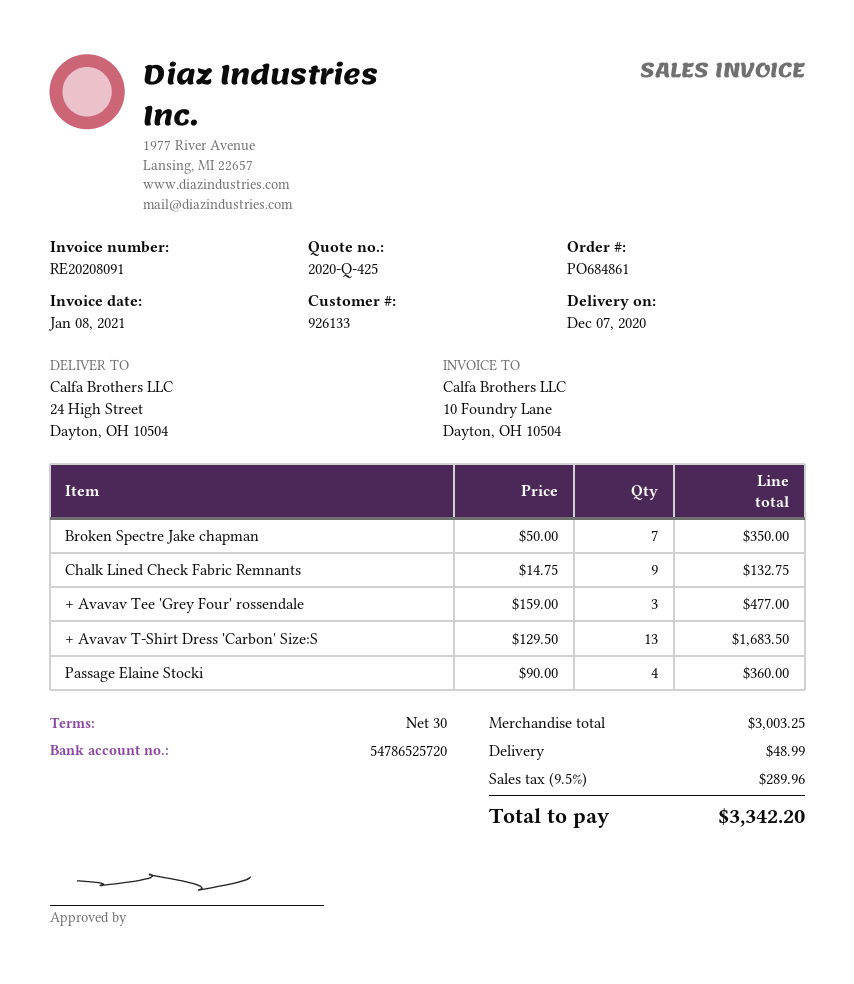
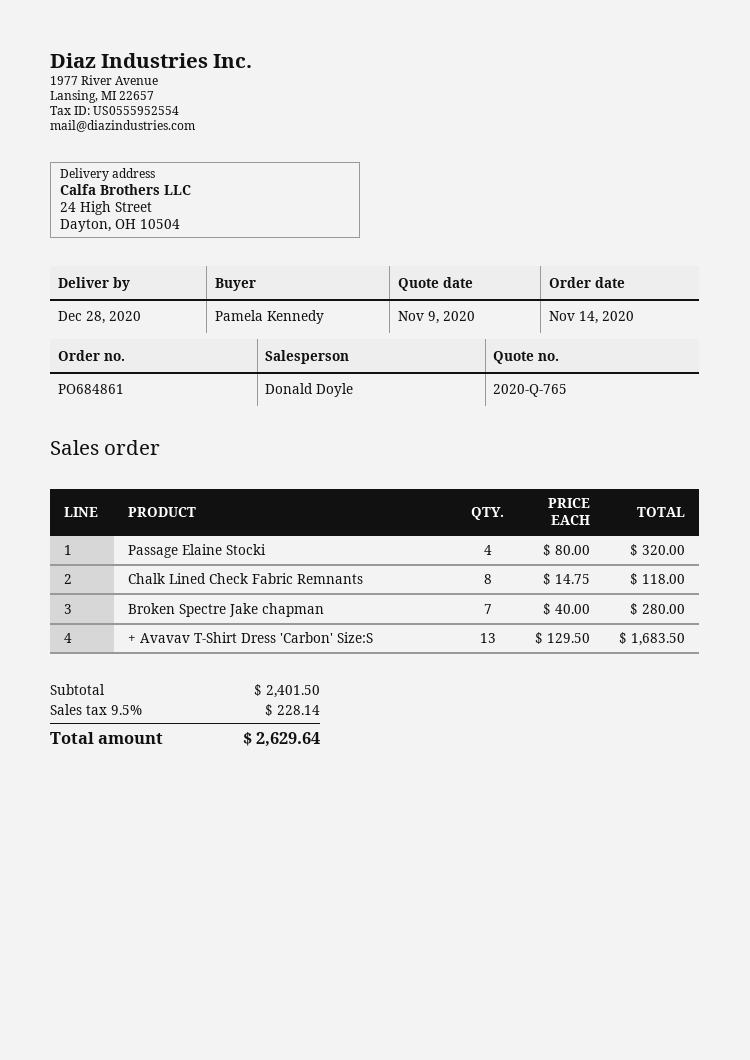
quote number: 2020-Q-425 -> 2020-Q-765
delivery date: 2020-12-07 -> 2020-12-28
Broken Spectre Jake chapman: 7 x 50.00 = 350.00 -> 7 x 40.00 = 280.00
Chalk Lined Check Fabric Remnants: 9 x 14.75 = 132.75 -> 8 x 14.75 = 118.00
+ Avavav Tee 'Grey Four' rossendale: 3 x 159.00 = 477.00 -> none
Passage Elaine Stocki: 4 x 90.00 = 360.00 -> 4 x 80.00 = 320.00
subtotal: 3003.25 -> 2401.50
shipping: 48.99 -> none
tax: 9.5% = 289.96 -> 9.5% = 228.14
total: 3342.20 -> 2629.64

